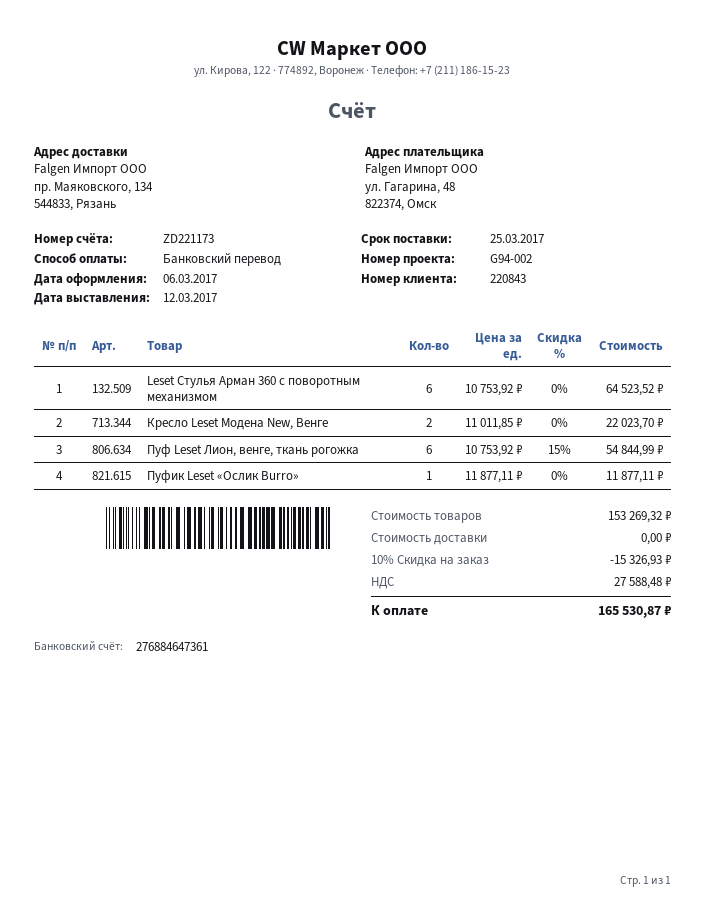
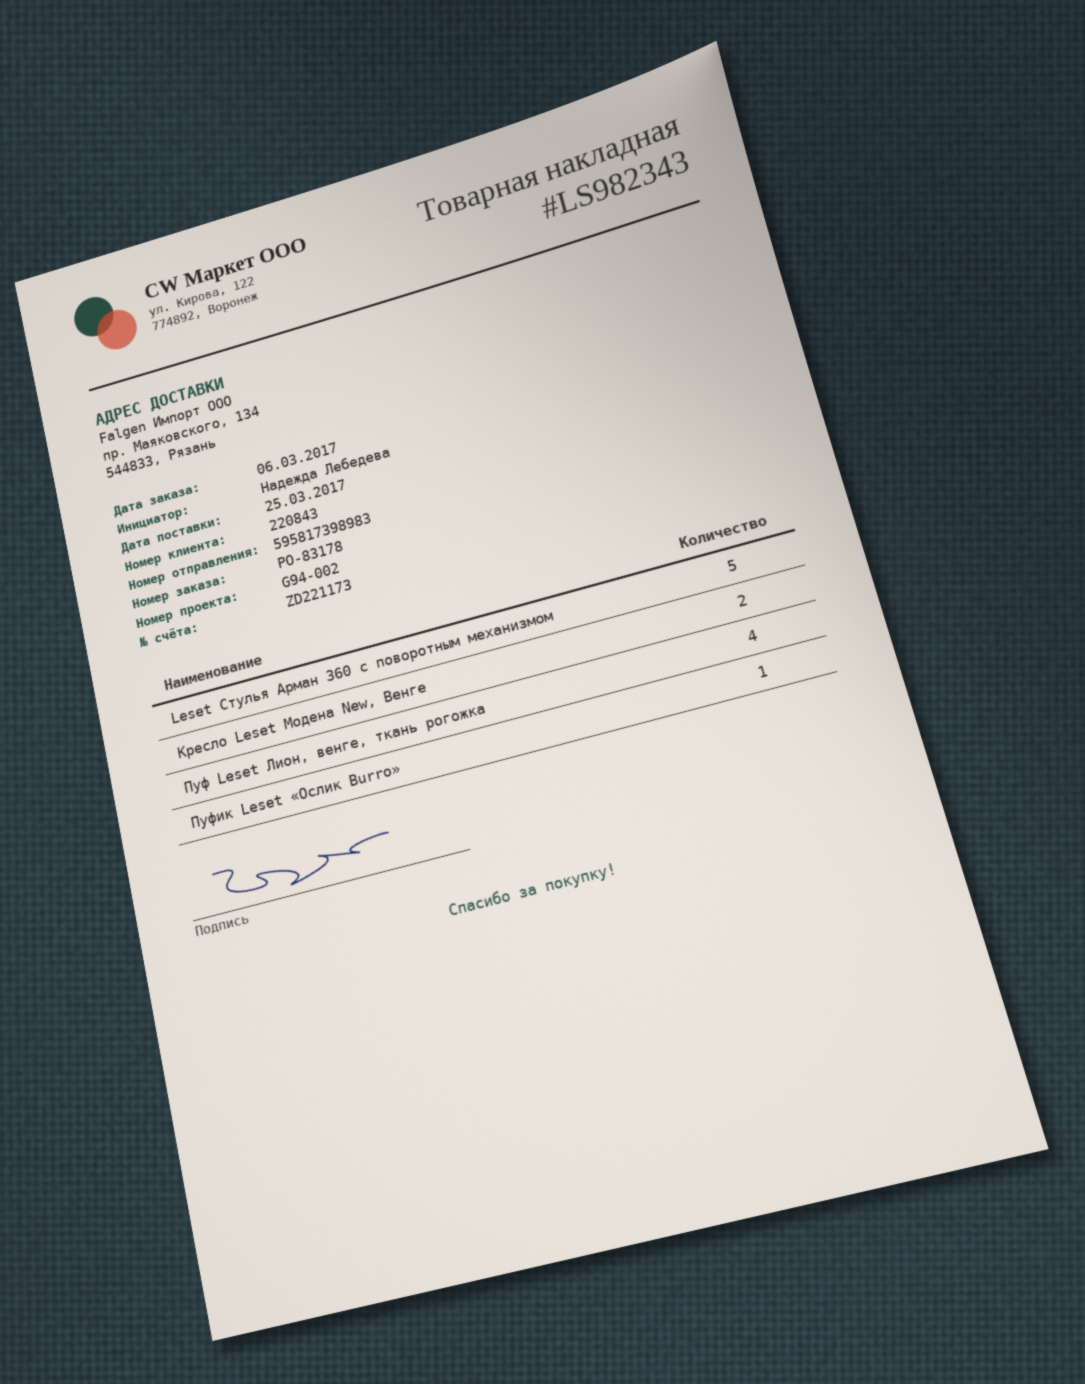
Leset Стулья Арман 360 с поворотным механизмом: 6 -> 5
Пуф Leset Лион, венге, ткань рогожка: 6 -> 4

